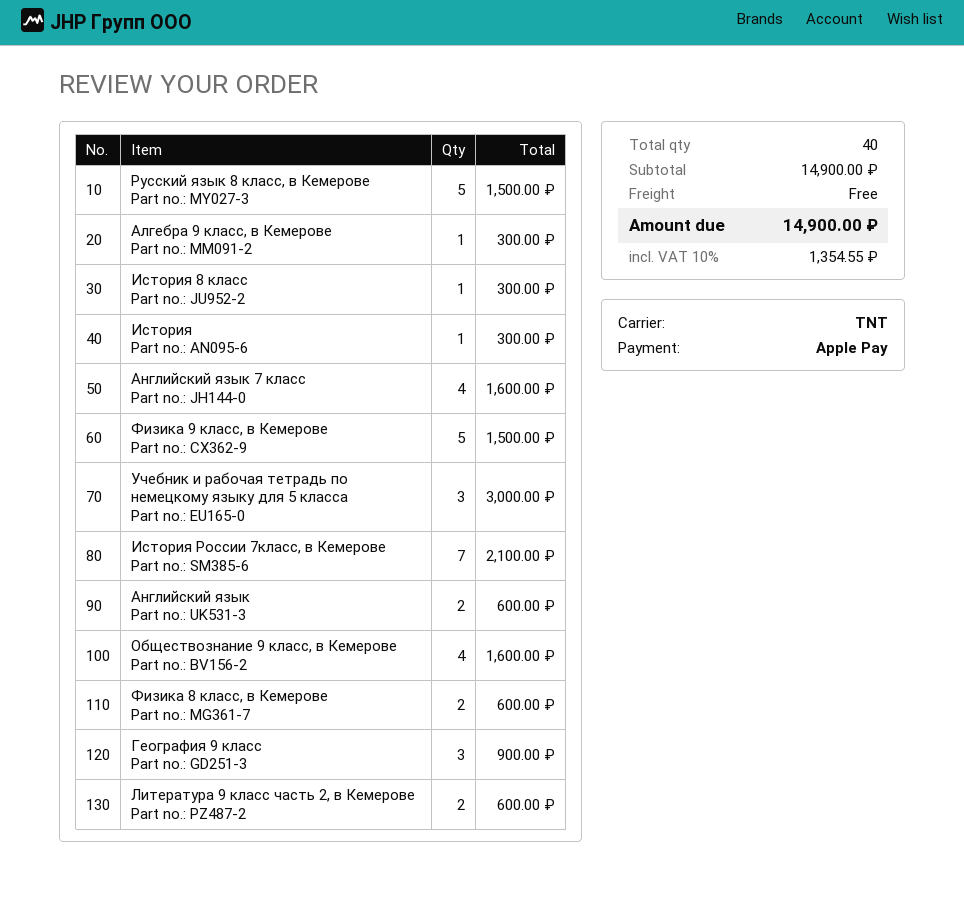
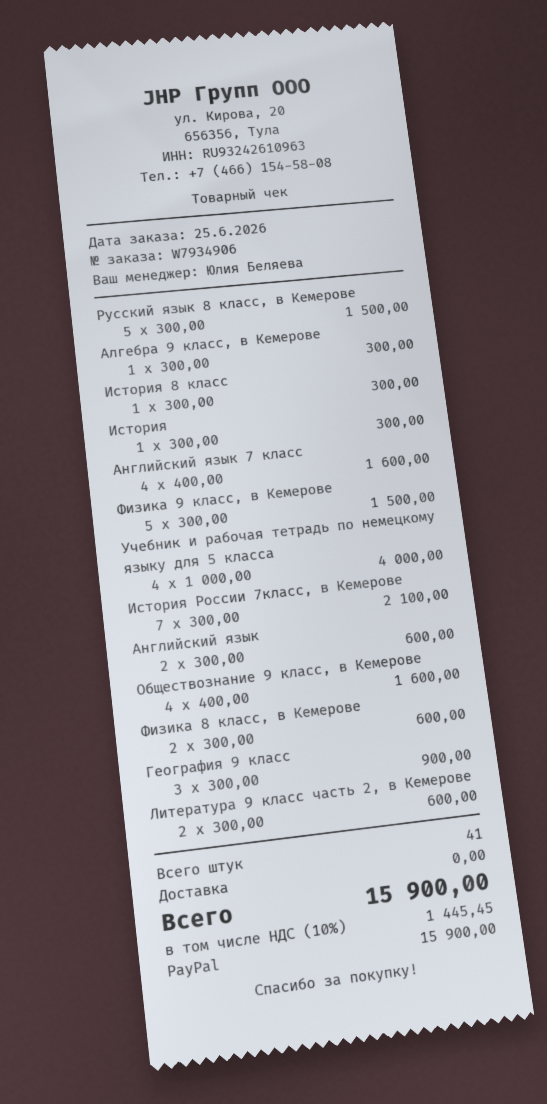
payment method: Apple Pay -> PayPal
Учебник и рабочая тетрадь по немецкому языку для 5 класса: 3 for 3000.00 -> 4 for 4000.00
total quantity: 40 -> 41
tax: 10% = 1354.55 -> 10% = 1445.45
total: 14900.00 -> 15900.00

